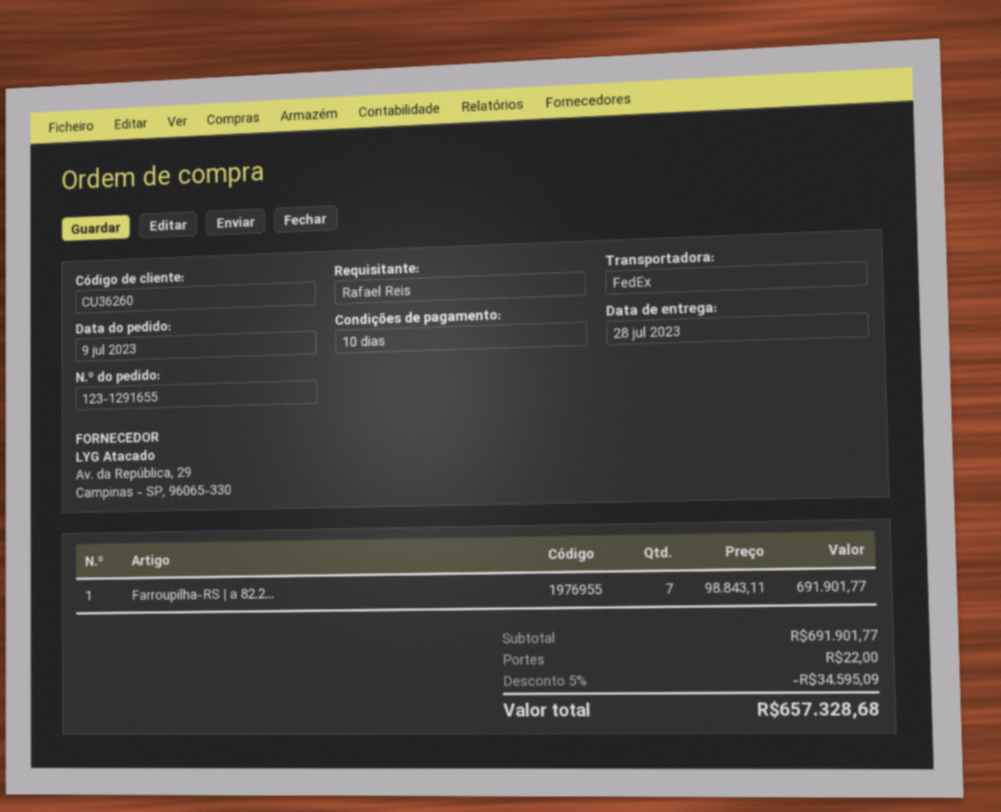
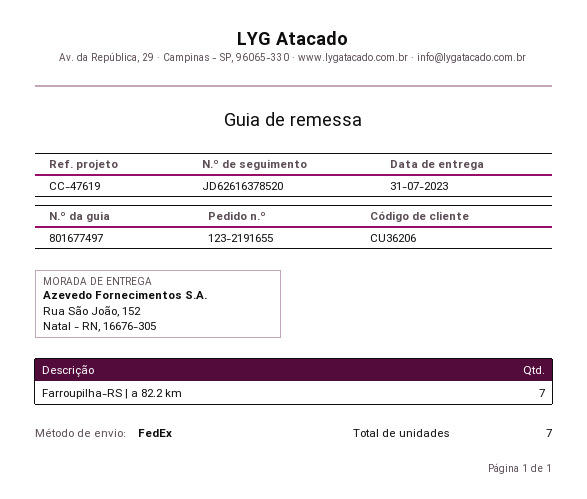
order number: 123-1291655 -> 123-2191655
delivery date: 2023-07-28 -> 2023-07-31
customer number: CU36260 -> CU36206

